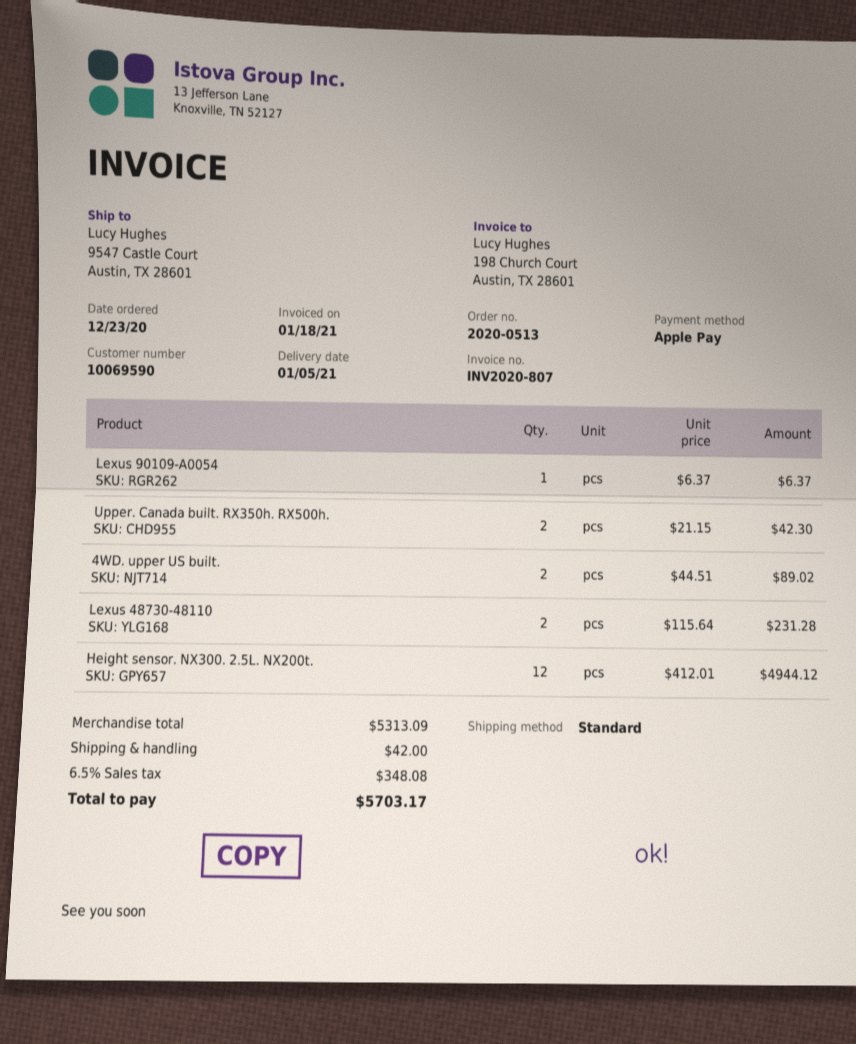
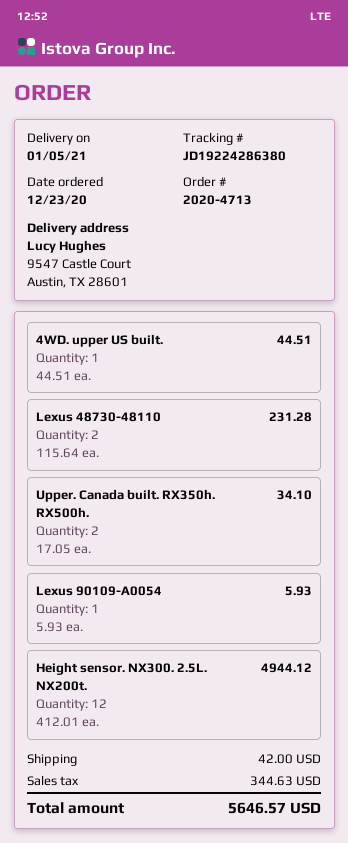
order number: 2020-0513 -> 2020-4713
Lexus 90109-A0054: 1 x 6.37 = 6.37 -> 1 x 5.93 = 5.93
Upper. Canada built. RX350h. RX500h.: 2 x 21.15 = 42.30 -> 2 x 17.05 = 34.10
4WD. upper US built.: 2 x 44.51 = 89.02 -> 1 x 44.51 = 44.51
tax: 348.08 -> 344.63
total: 5703.17 -> 5646.57

